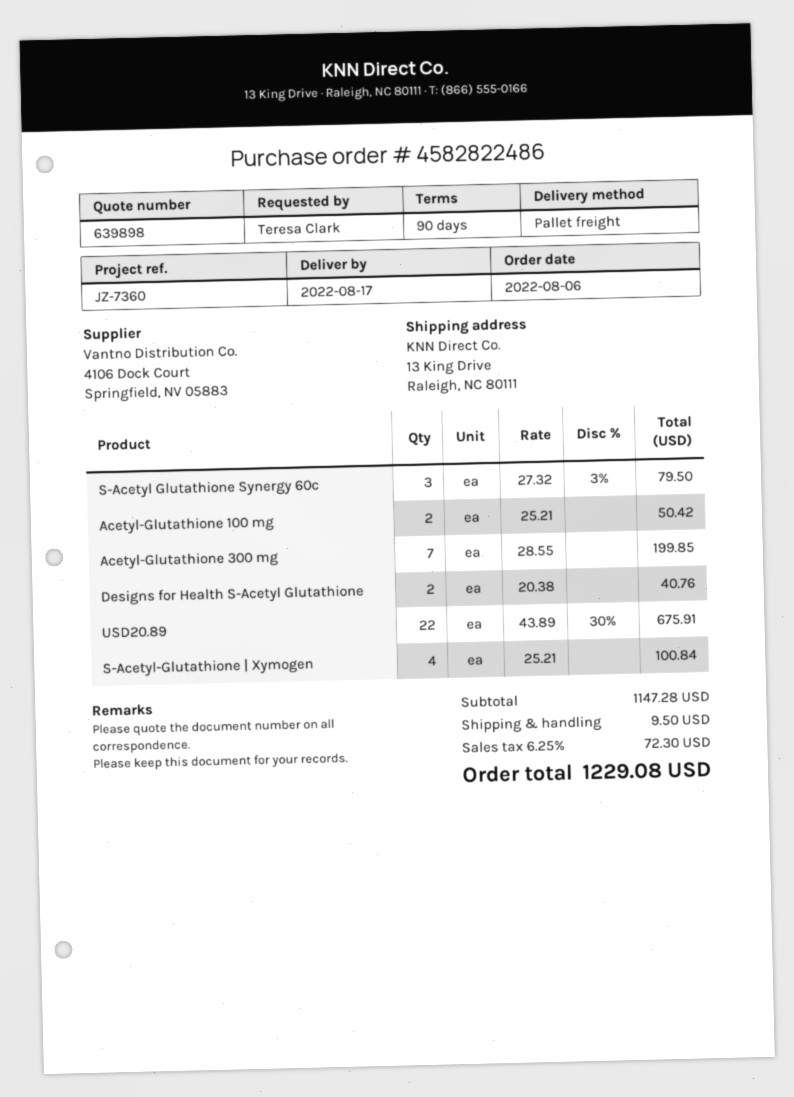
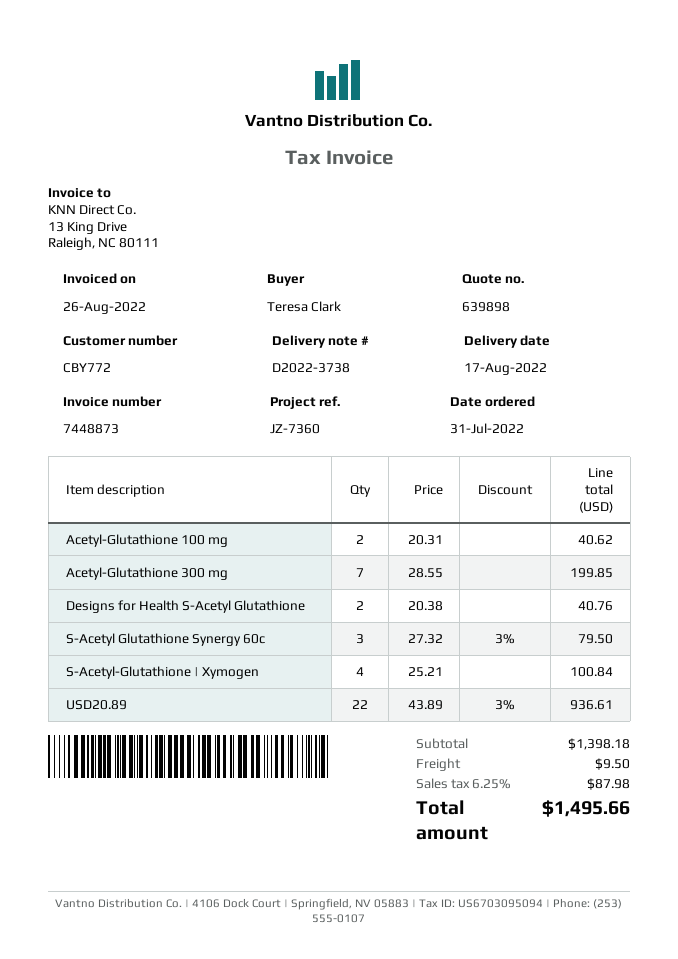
order date: 2022-08-06 -> 2022-07-31
Acetyl-Glutathione 100 mg: 2 x 25.21 = 50.42 -> 2 x 20.31 = 40.62
USD20.89: 22 x 43.89 - 30% = 675.91 -> 22 x 43.89 - 3% = 936.61
subtotal: 1147.28 -> 1398.18
tax: 6.25% = 72.30 -> 6.25% = 87.98
total: 1229.08 -> 1495.66

